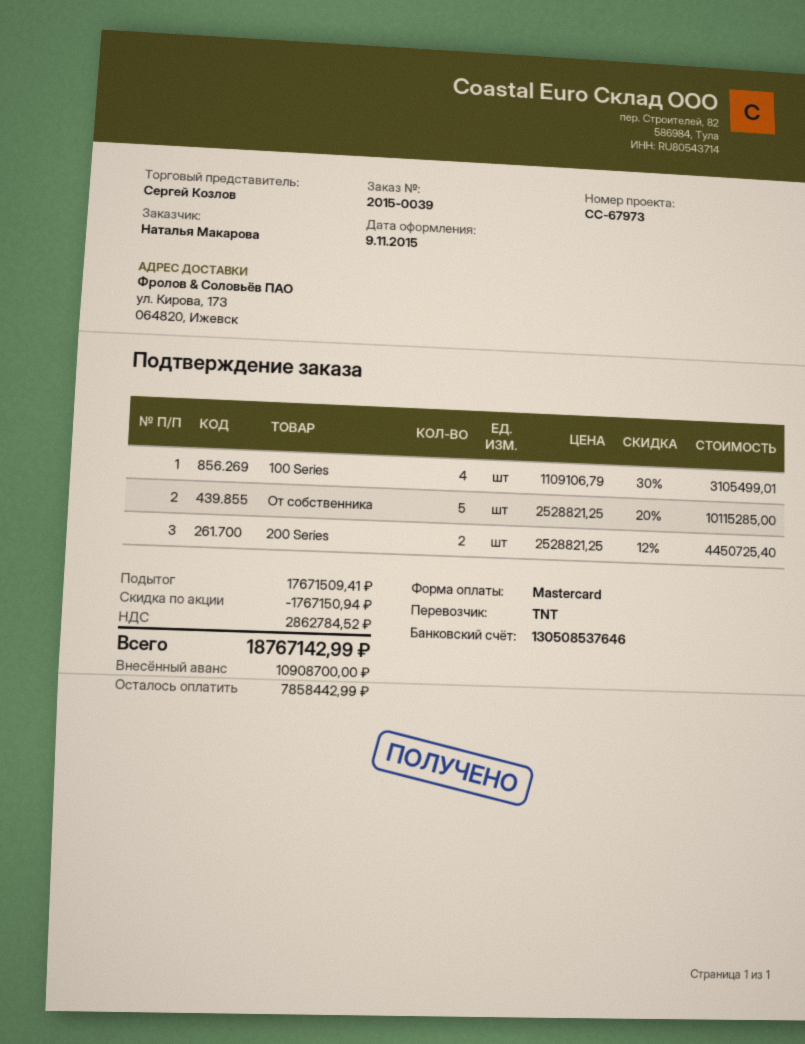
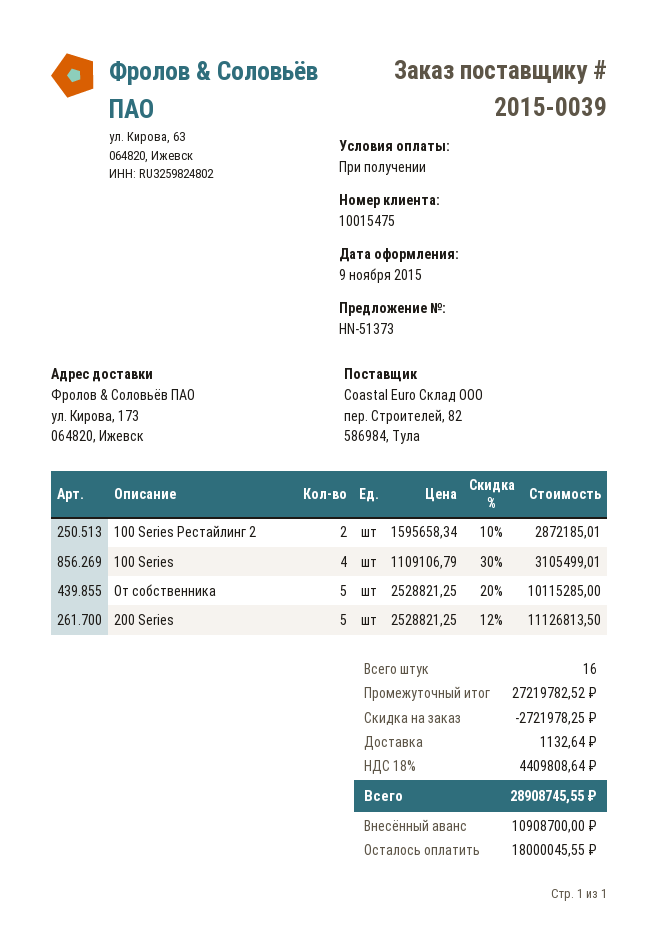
200 Series: 2 x 2528821.25 - 12% = 4450725.40 -> 5 x 2528821.25 - 12% = 11126813.50
100 Series Рестайлинг 2: none -> 2 x 1595658.34 - 10% = 2872185.01
subtotal: 17671509.41 -> 27219782.52
discount: 1767150.94 -> 2721978.25
shipping: none -> 1132.64
tax: 2862784.52 -> 4409808.64
total: 18767142.99 -> 28908745.55
balance: 7858442.99 -> 18000045.55

